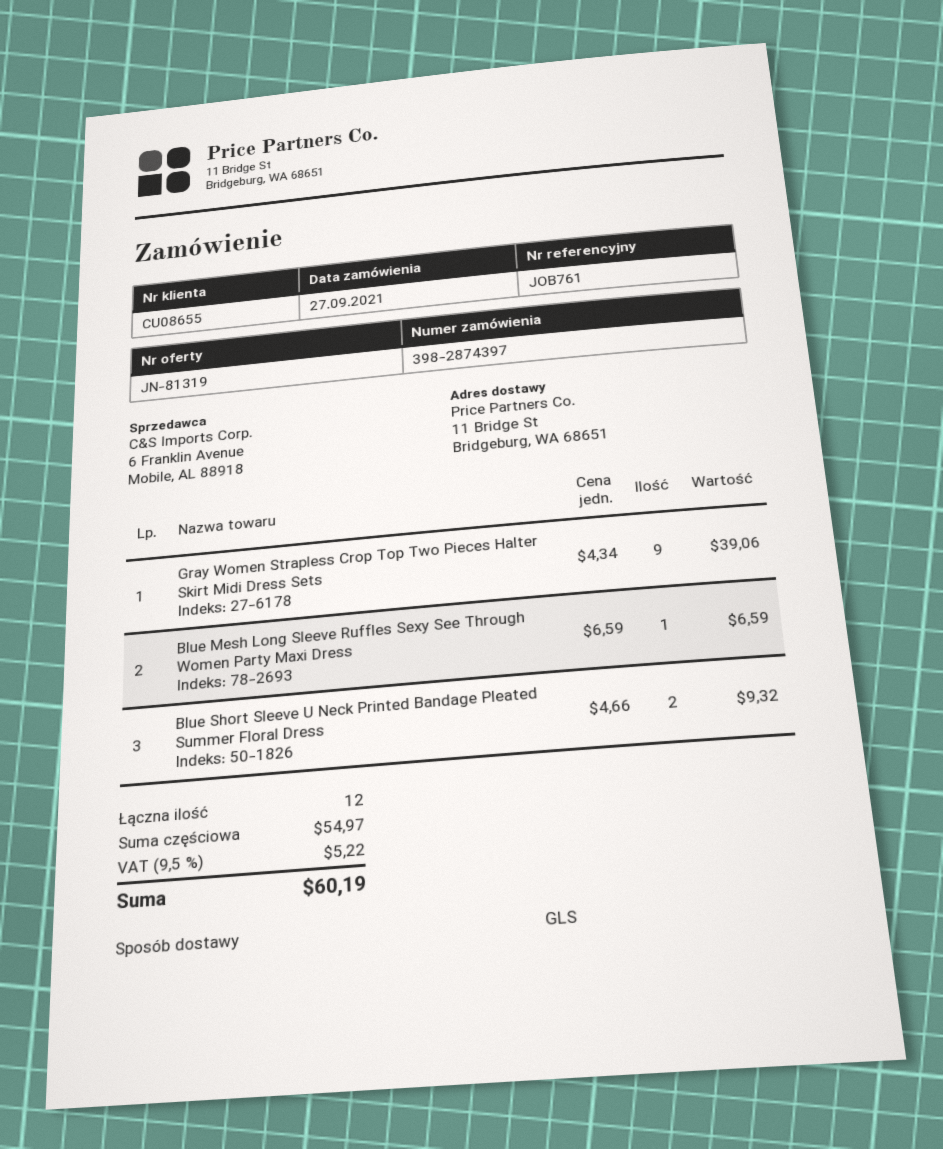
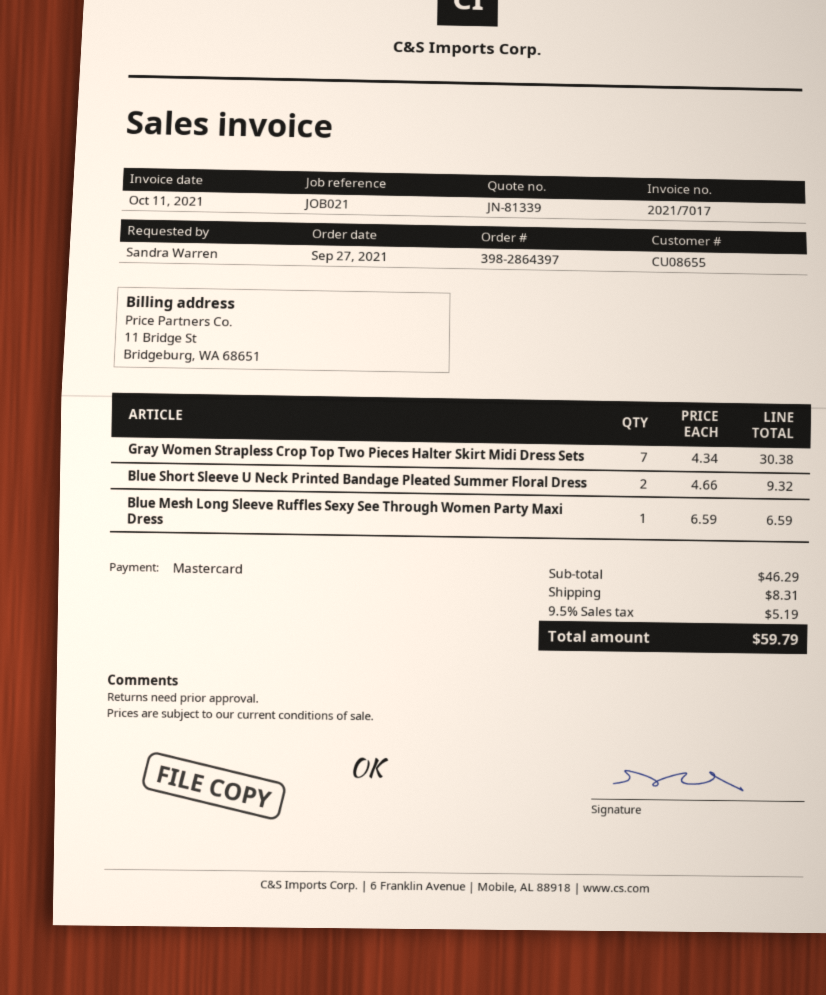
quote number: JN-81319 -> JN-81339
order number: 398-2874397 -> 398-2864397
reference: JOB761 -> JOB021
Gray Women Strapless Crop Top Two Pieces Halter Skirt Midi Dress Sets: 9 x 4.34 = 39.06 -> 7 x 4.34 = 30.38
subtotal: 54.97 -> 46.29
shipping: none -> 8.31
tax: 9.5% = 5.22 -> 9.5% = 5.19
total: 60.19 -> 59.79

